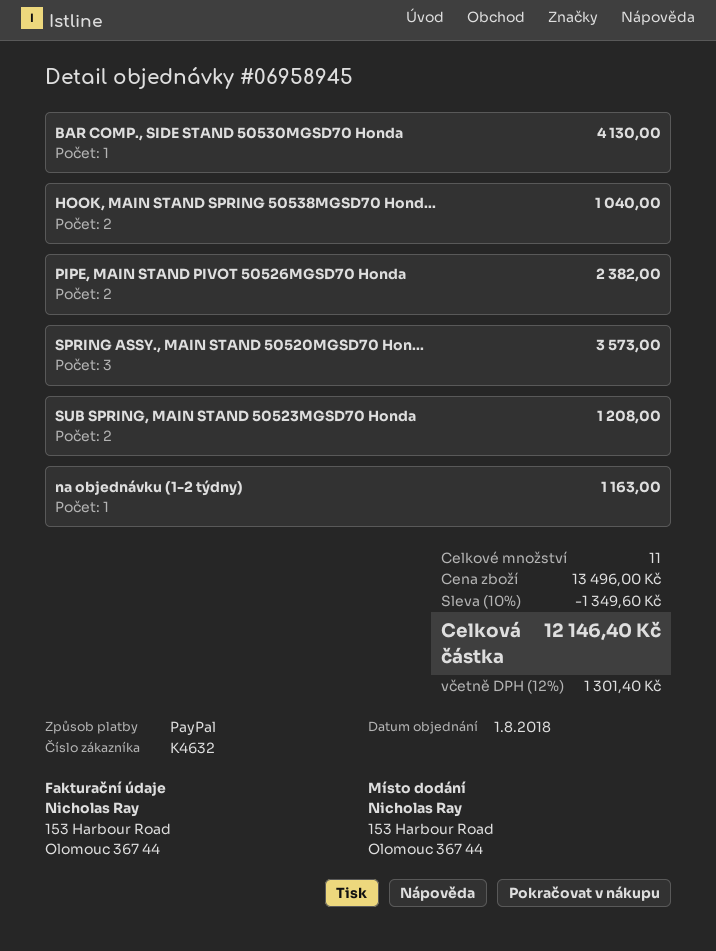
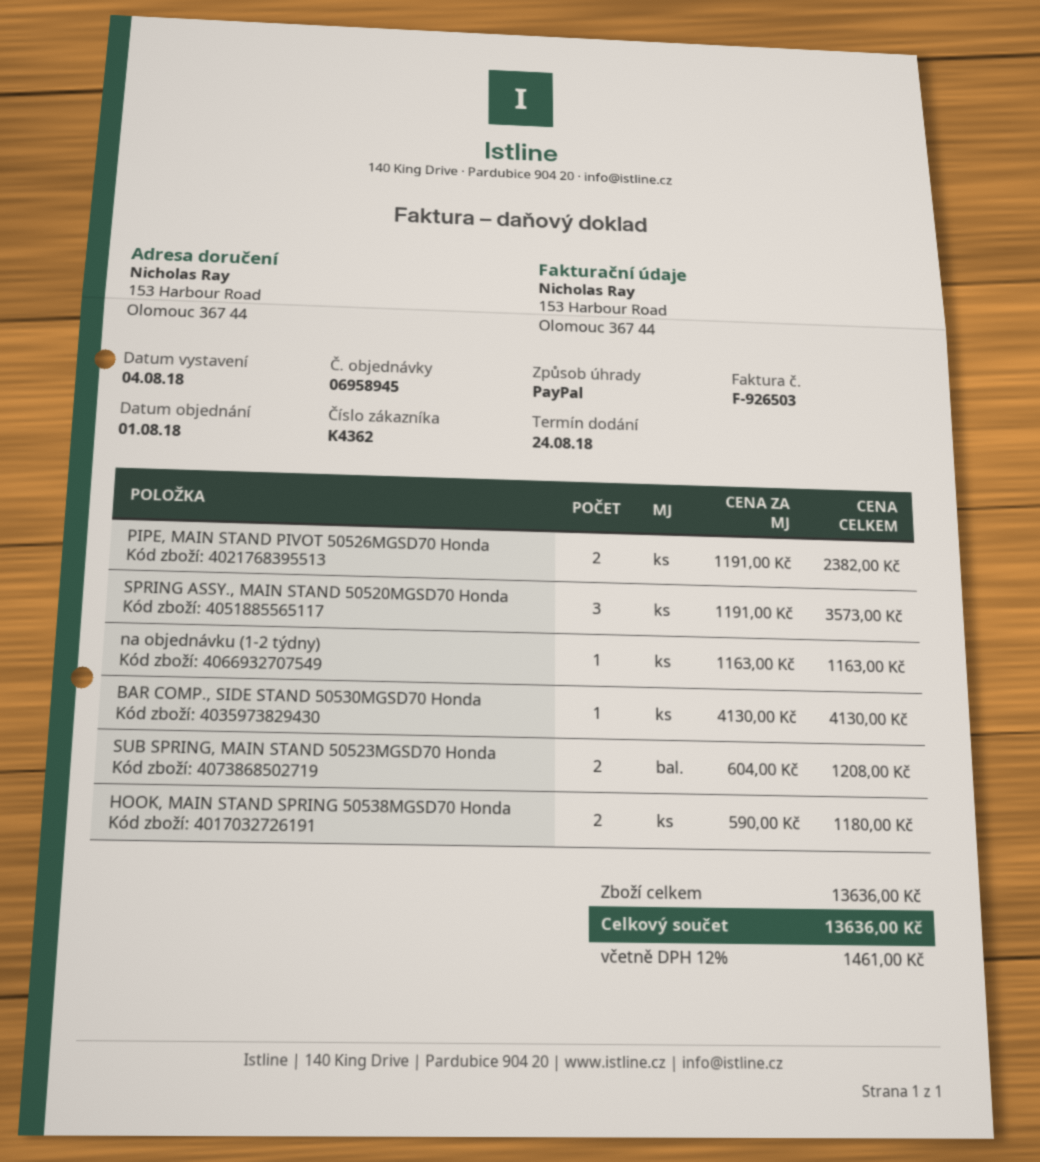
customer number: K4632 -> K4362
HOOK, MAIN STAND SPRING 50538MGSD70 Hond...: 2 for 1040.00 -> 2 for 1180.00
subtotal: 13496.00 -> 13636.00
discount: 10% = 1349.60 -> none
tax: 12% = 1301.40 -> 12% = 1461.00
total: 12146.40 -> 13636.00

